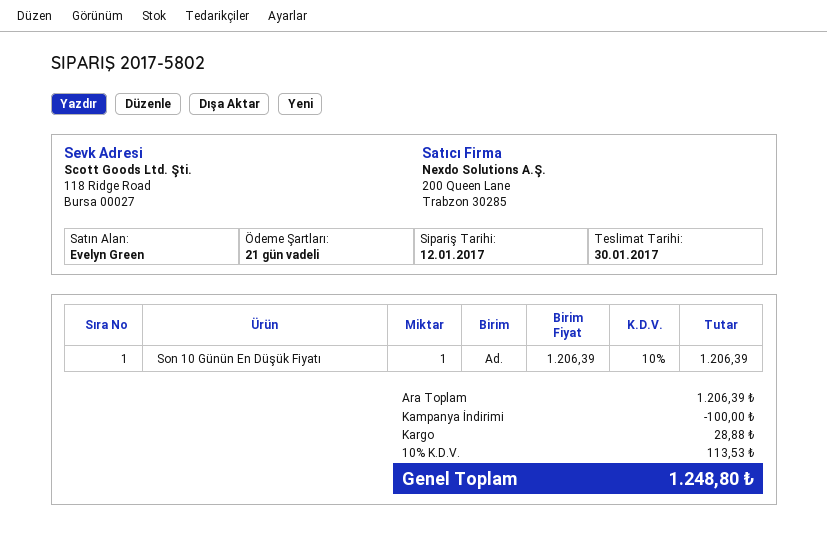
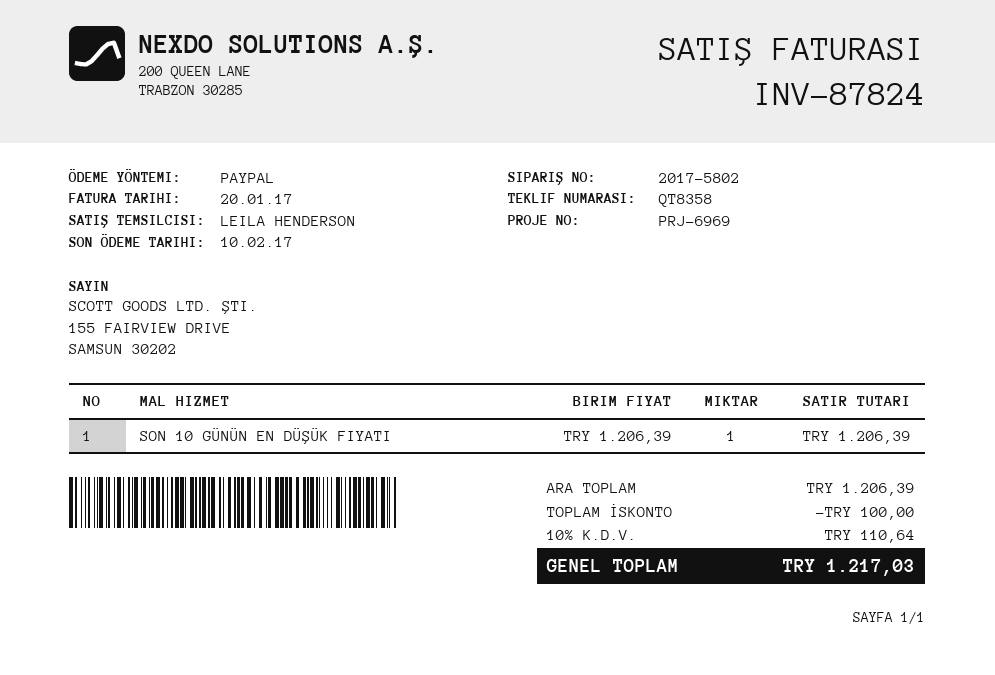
shipping: 28.88 -> none
tax: 10% = 113.53 -> 10% = 110.64
total: 1248.80 -> 1217.03

